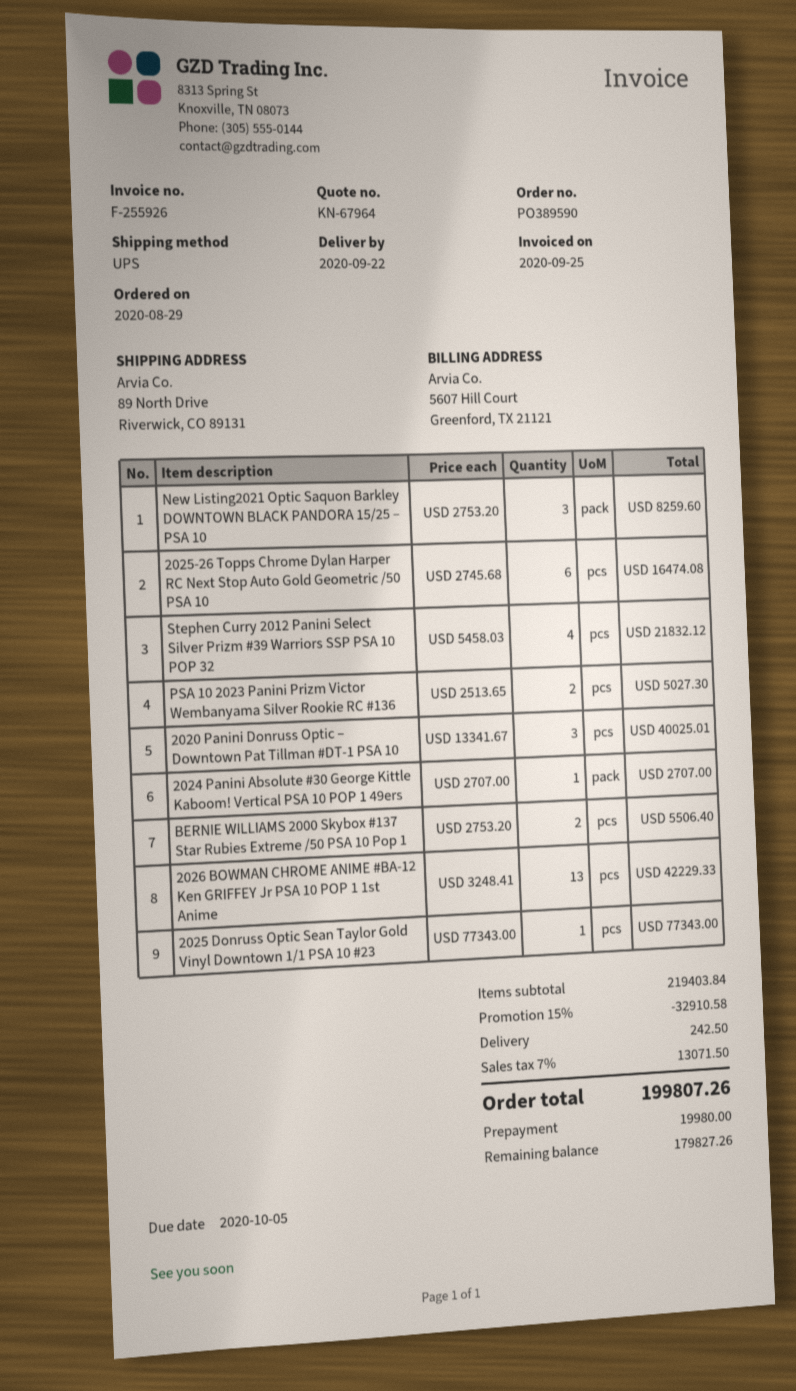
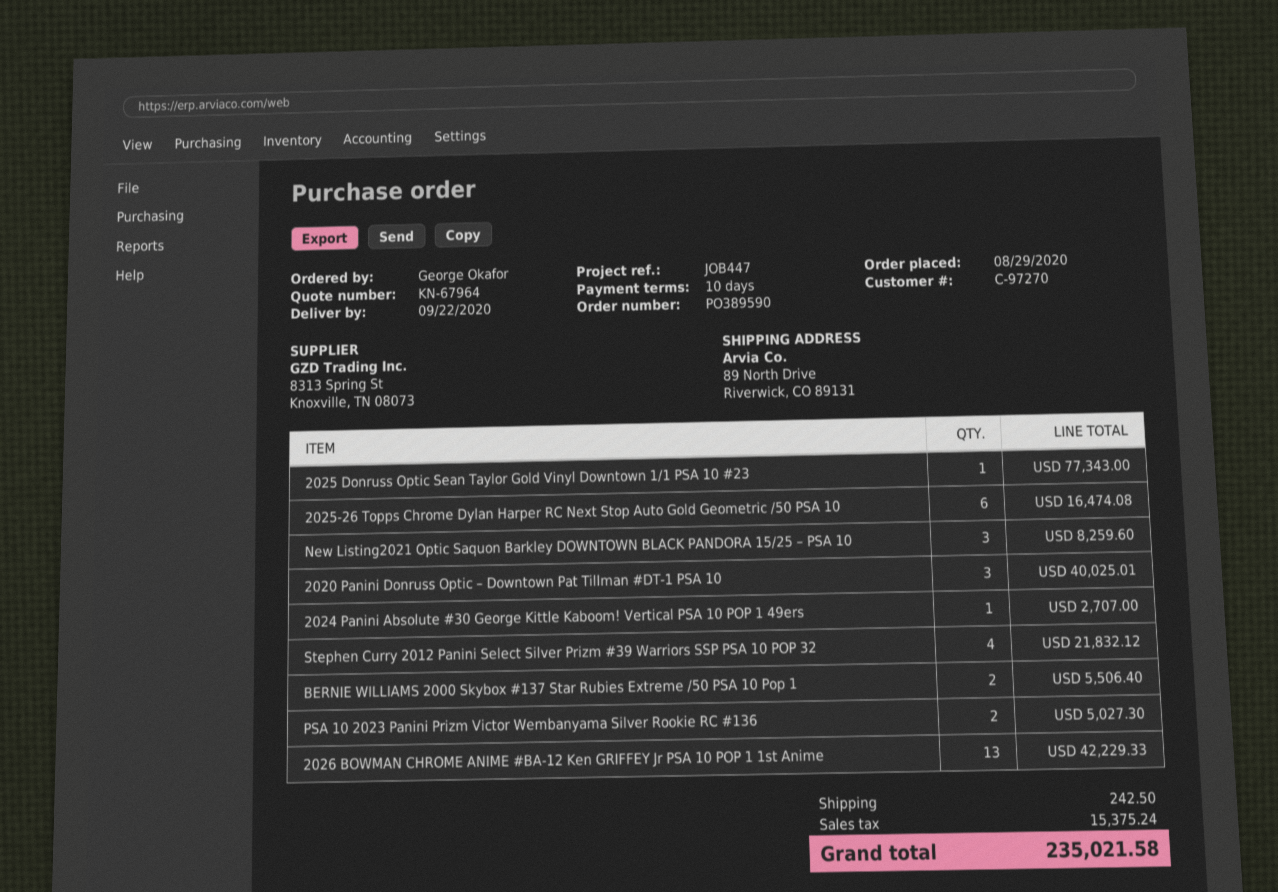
discount: 15% = 32910.58 -> none
tax: 13071.50 -> 15375.24
total: 199807.26 -> 235021.58

